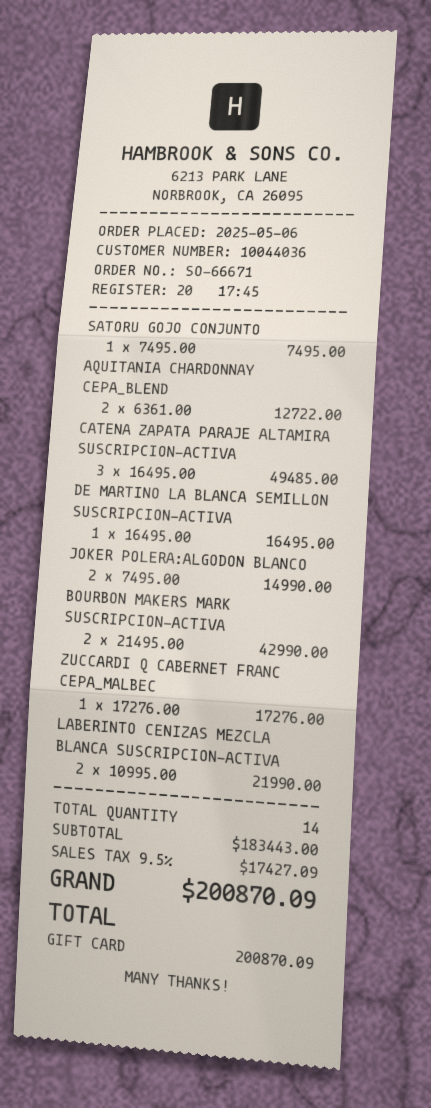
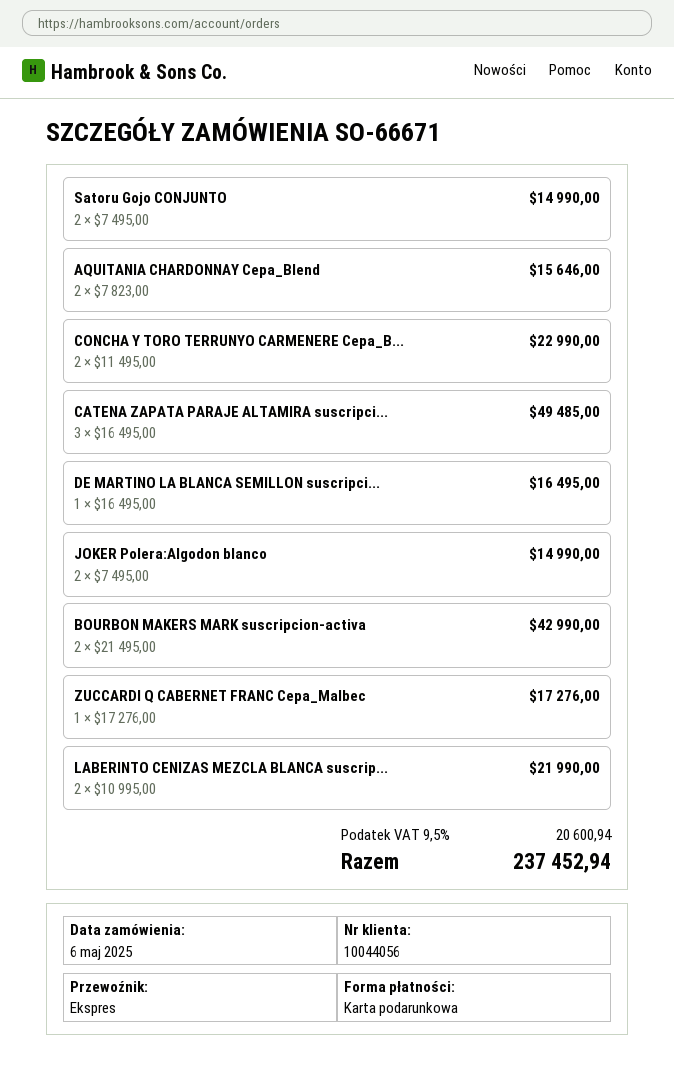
customer number: 10044036 -> 10044056
SATORU GOJO CONJUNTO: 1 x 7495.00 = 7495.00 -> 2 x 7495.00 = 14990.00
AQUITANIA CHARDONNAY CEPA_BLEND: 2 x 6361.00 = 12722.00 -> 2 x 7823.00 = 15646.00
CONCHA Y TORO TERRUNYO CARMENERE Cepa_B...: none -> 2 x 11495.00 = 22990.00
tax: 9.5% = 17427.09 -> 9.5% = 20600.94
total: 200870.09 -> 237452.94

